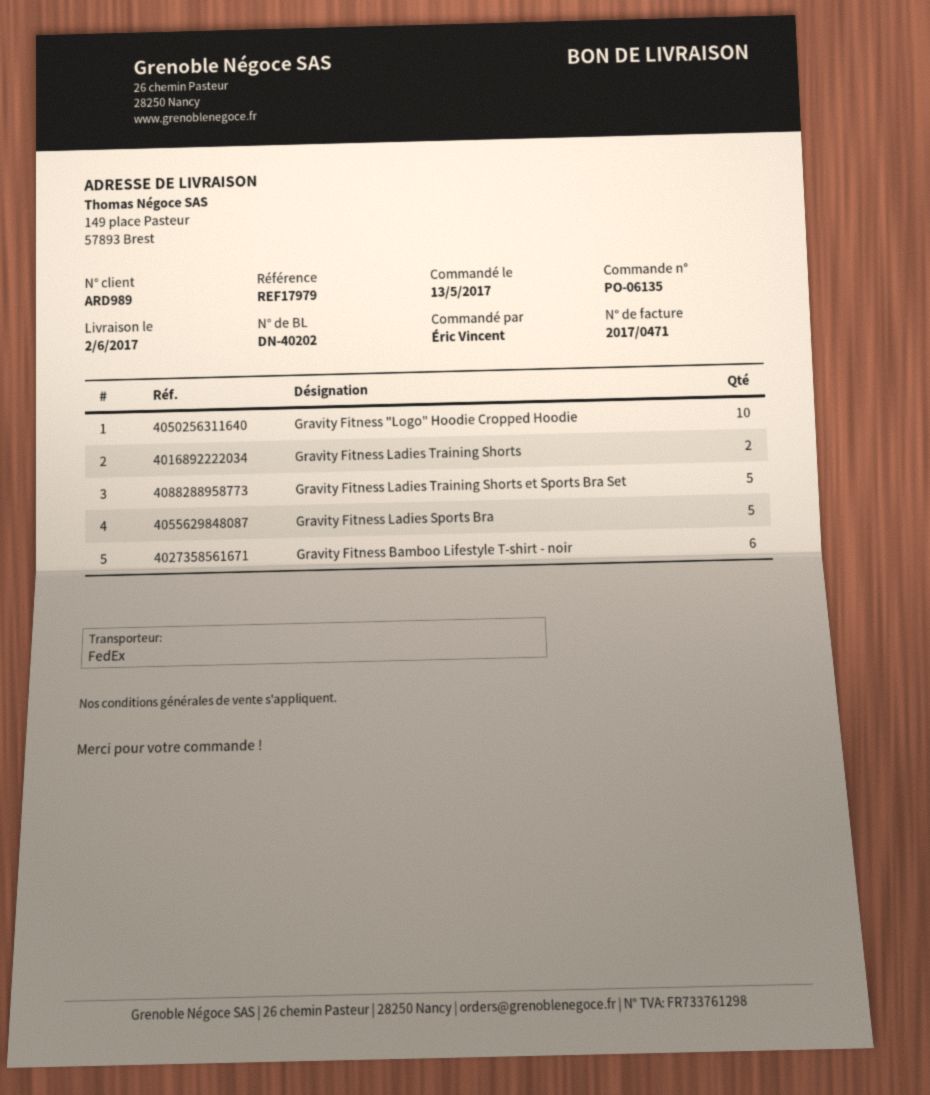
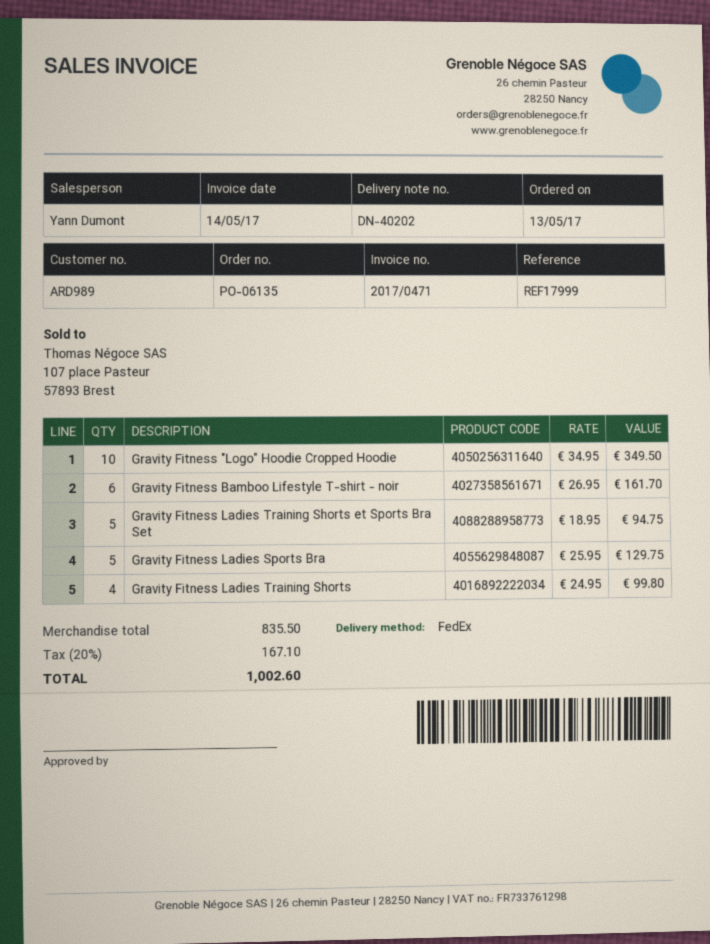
reference: REF17979 -> REF17999
Gravity Fitness Ladies Training Shorts: 2 -> 4

